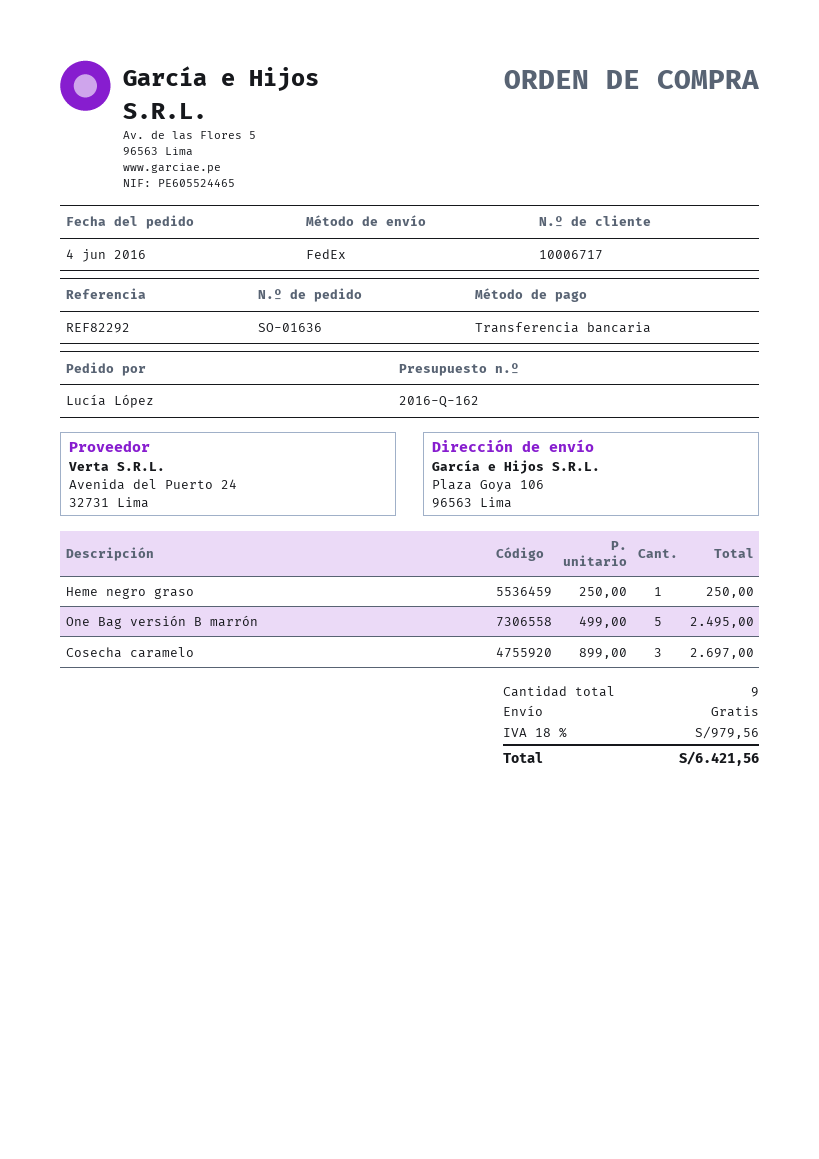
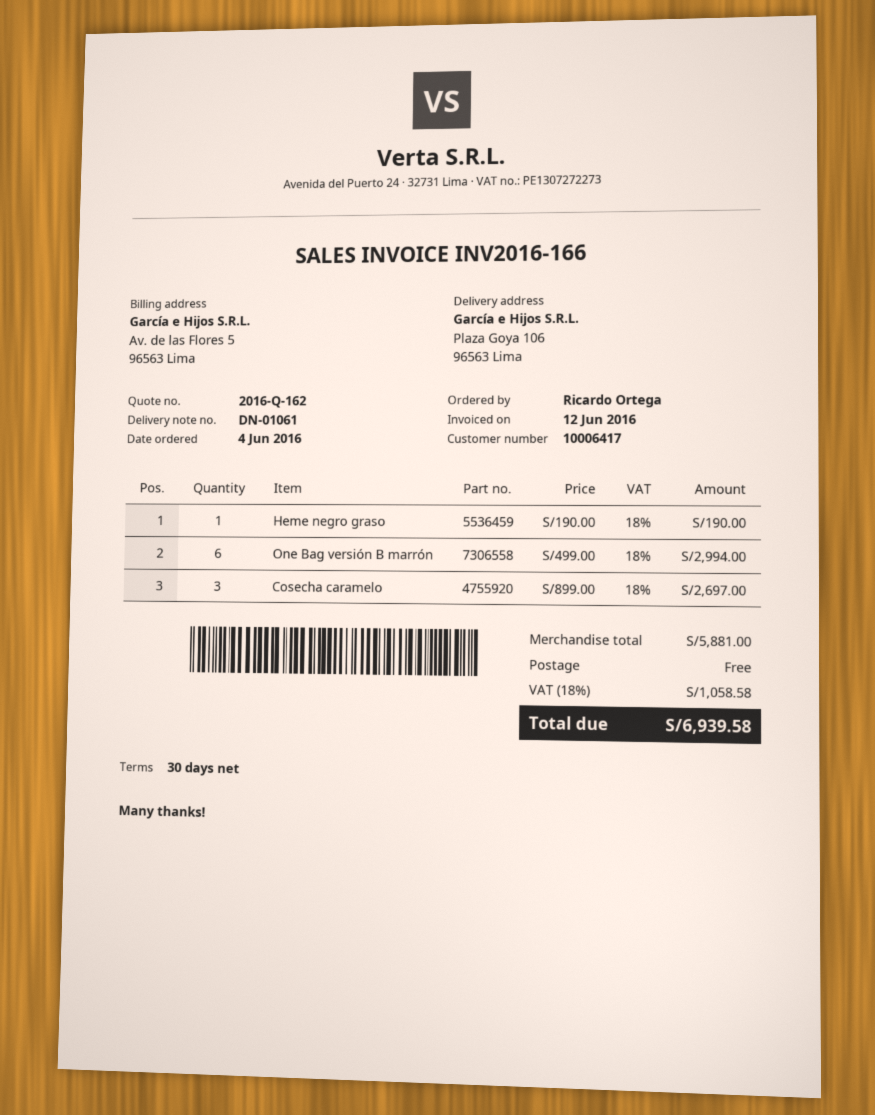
customer number: 10006717 -> 10006417
ordered by: Lucía López -> Ricardo Ortega
Heme negro graso: 1 x 250.00 = 250.00 -> 1 x 190.00 = 190.00
One Bag versión B marrón: 5 x 499.00 = 2495.00 -> 6 x 499.00 = 2994.00
tax: 18% = 979.56 -> 18% = 1058.58
total: 6421.56 -> 6939.58

